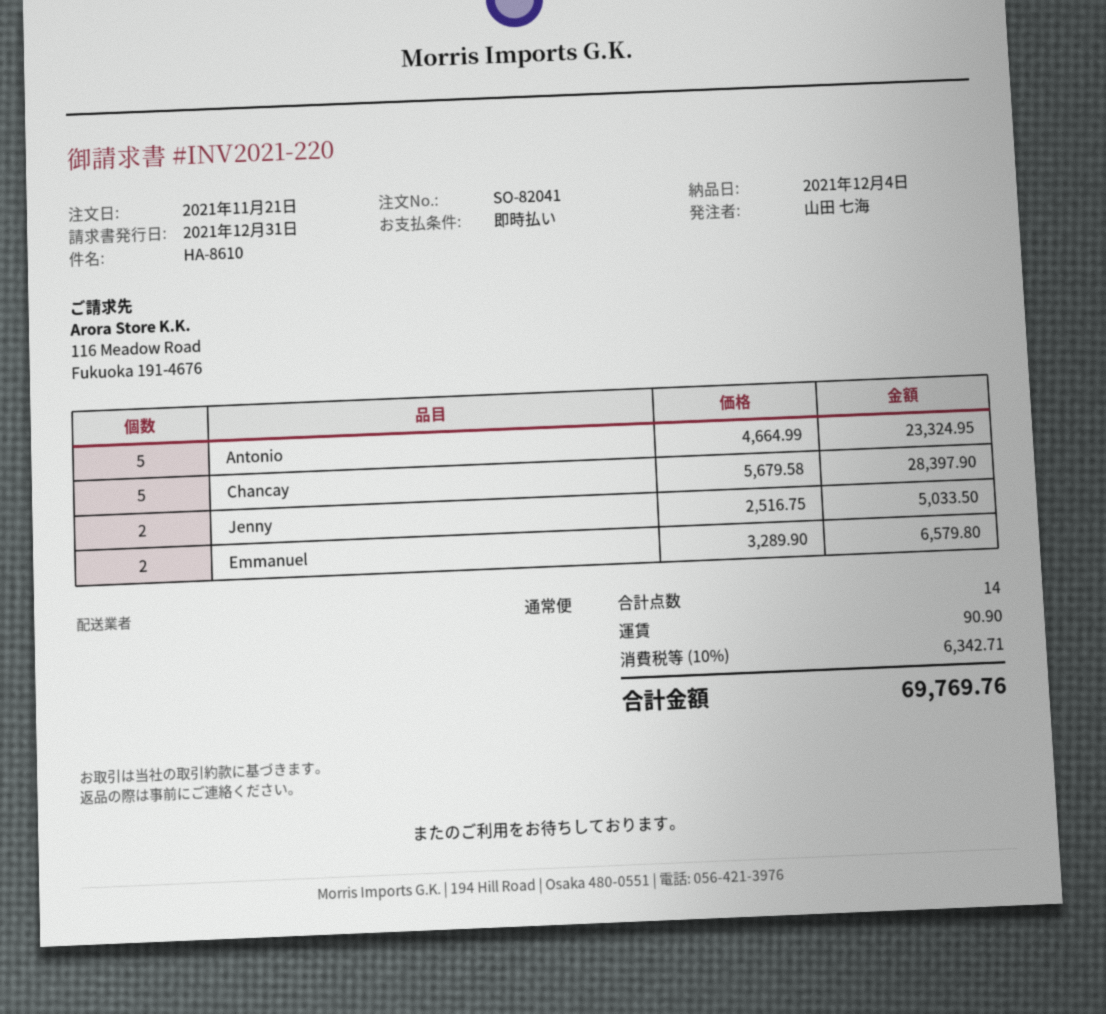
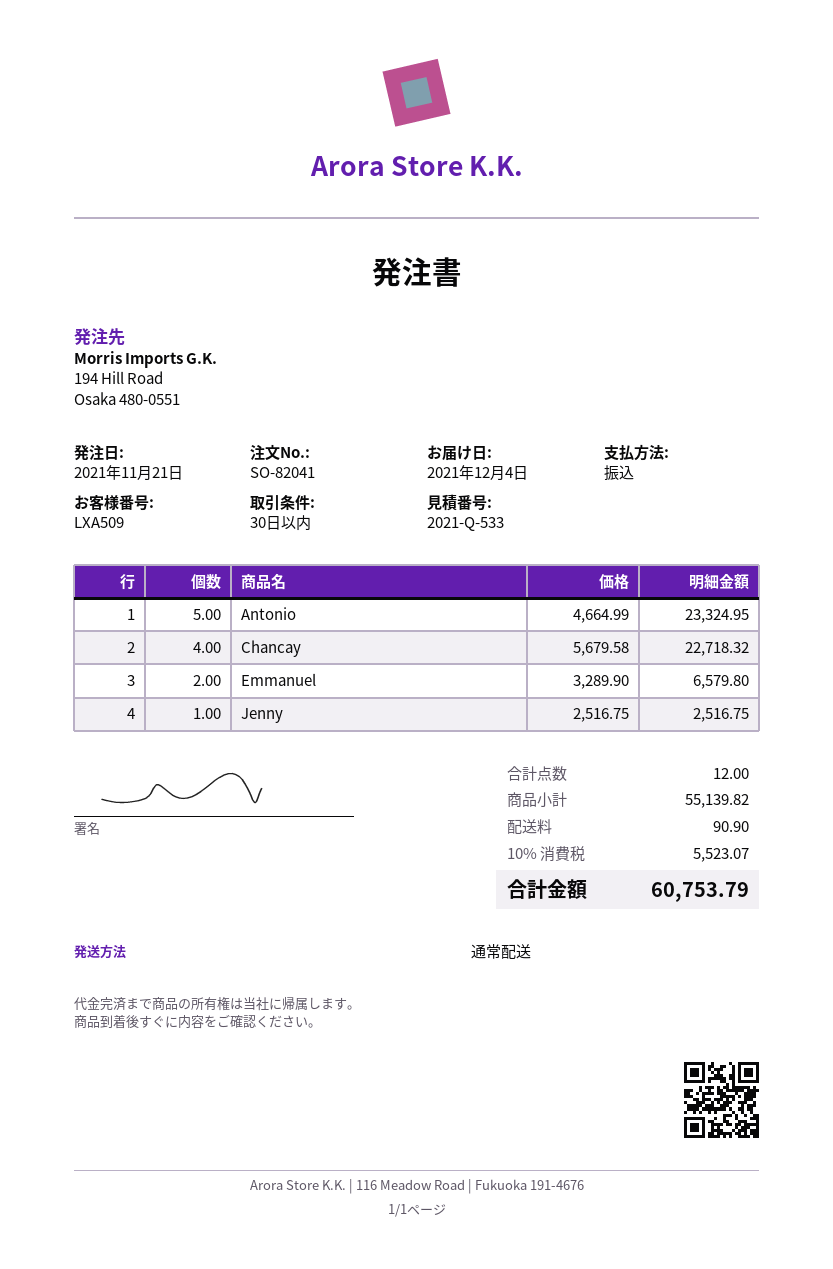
payment terms: on receipt -> 30 days
Chancay: 5 x 5679.58 = 28397.90 -> 4 x 5679.58 = 22718.32
Jenny: 2 x 2516.75 = 5033.50 -> 1 x 2516.75 = 2516.75
total quantity: 14 -> 12
tax: 10% = 6342.71 -> 10% = 5523.07
total: 69769.76 -> 60753.79

